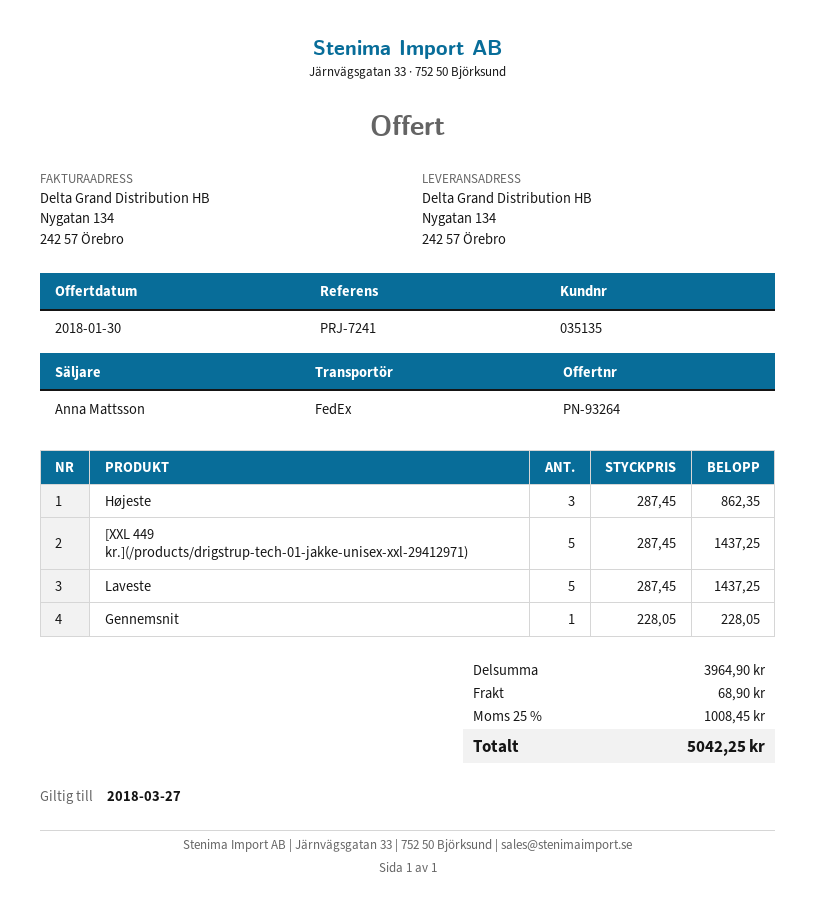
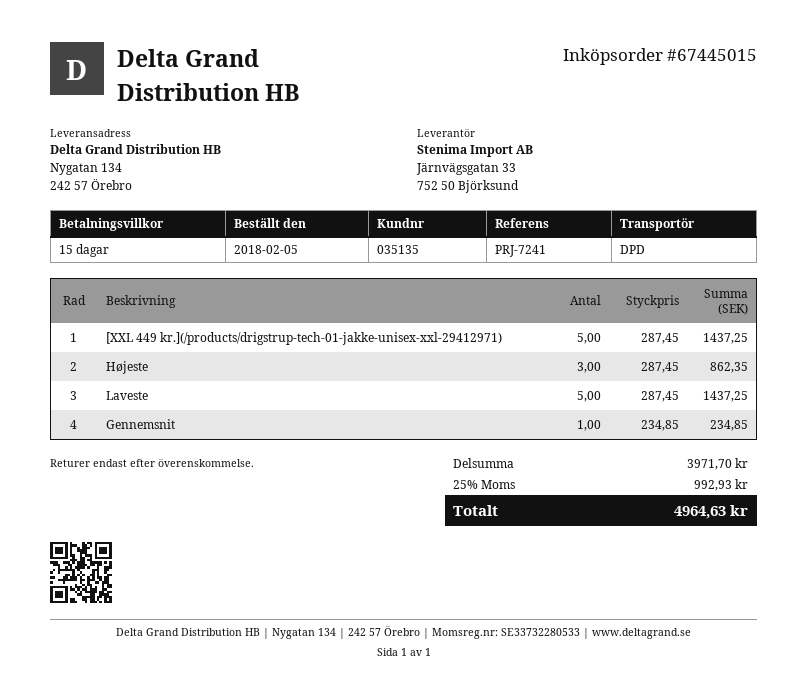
shipping method: FedEx -> DPD
Gennemsnit: 1 x 228.05 = 228.05 -> 1 x 234.85 = 234.85
subtotal: 3964.90 -> 3971.70
shipping: 68.90 -> none
tax: 25% = 1008.45 -> 25% = 992.93
total: 5042.25 -> 4964.63

